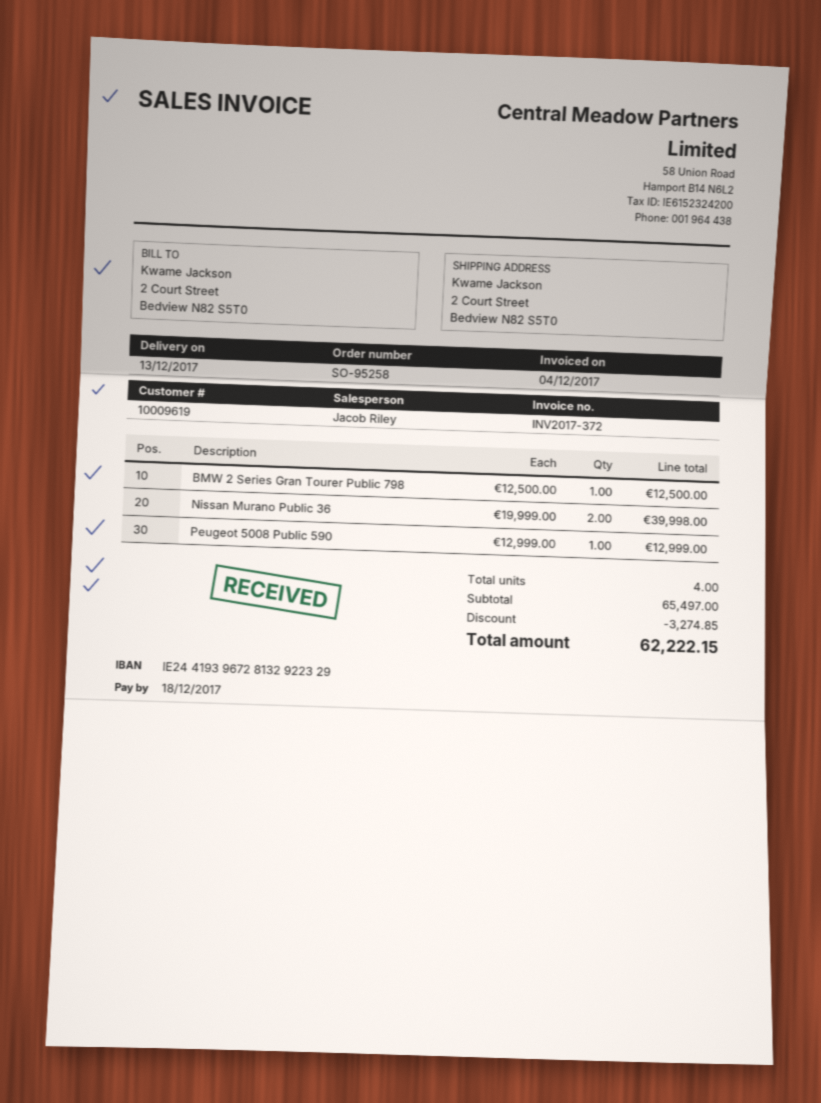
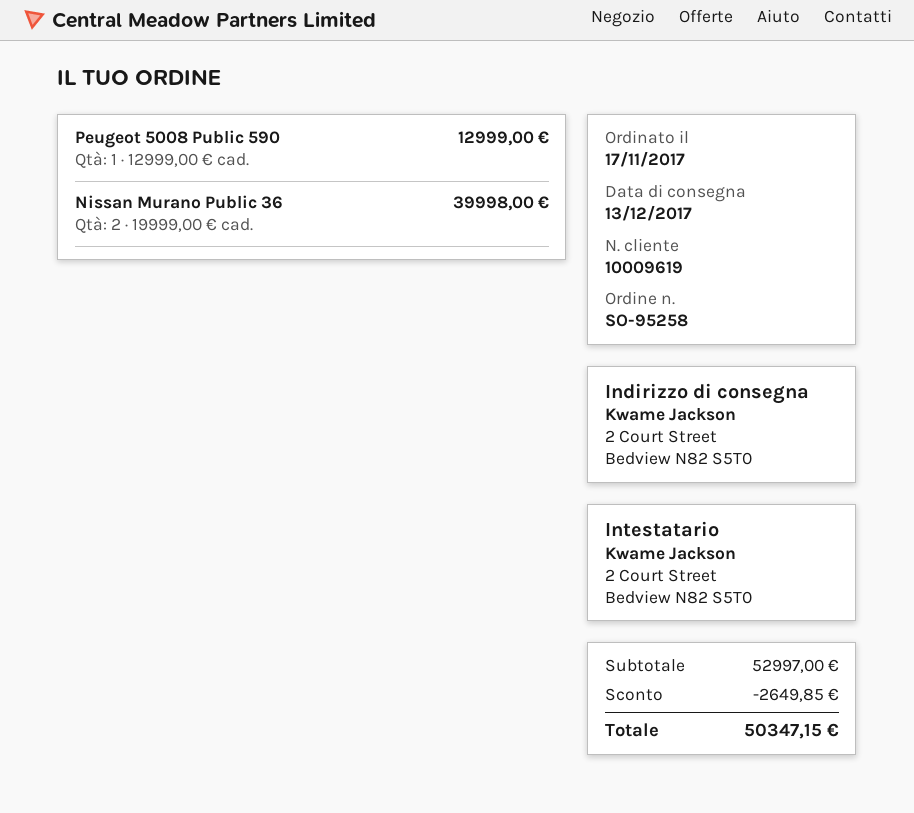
BMW 2 Series Gran Tourer Public 798: 1 x 12500.00 = 12500.00 -> none
subtotal: 65497.00 -> 52997.00
discount: 3274.85 -> 2649.85
total: 62222.15 -> 50347.15

